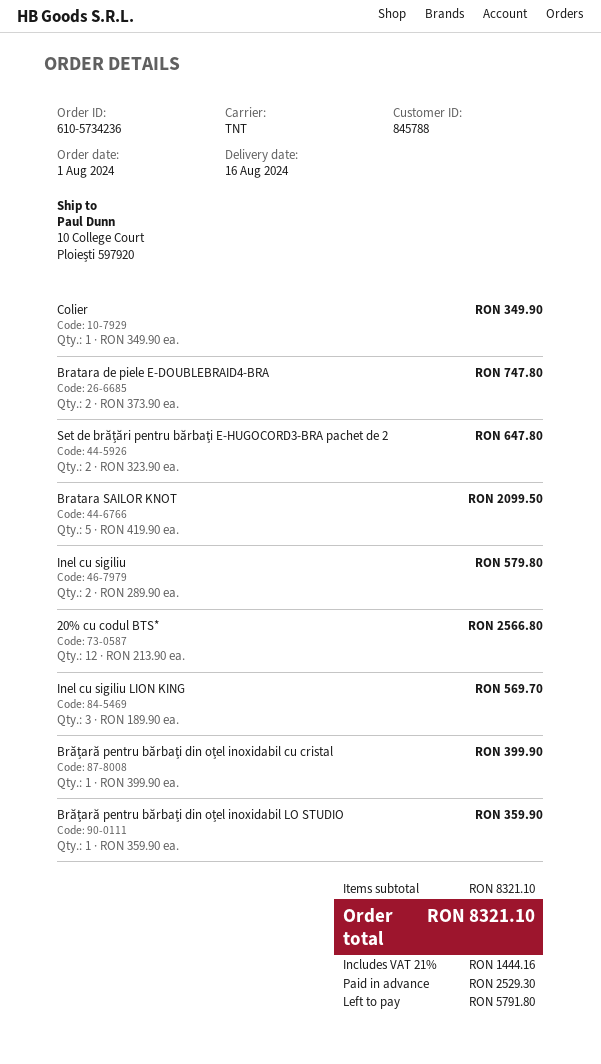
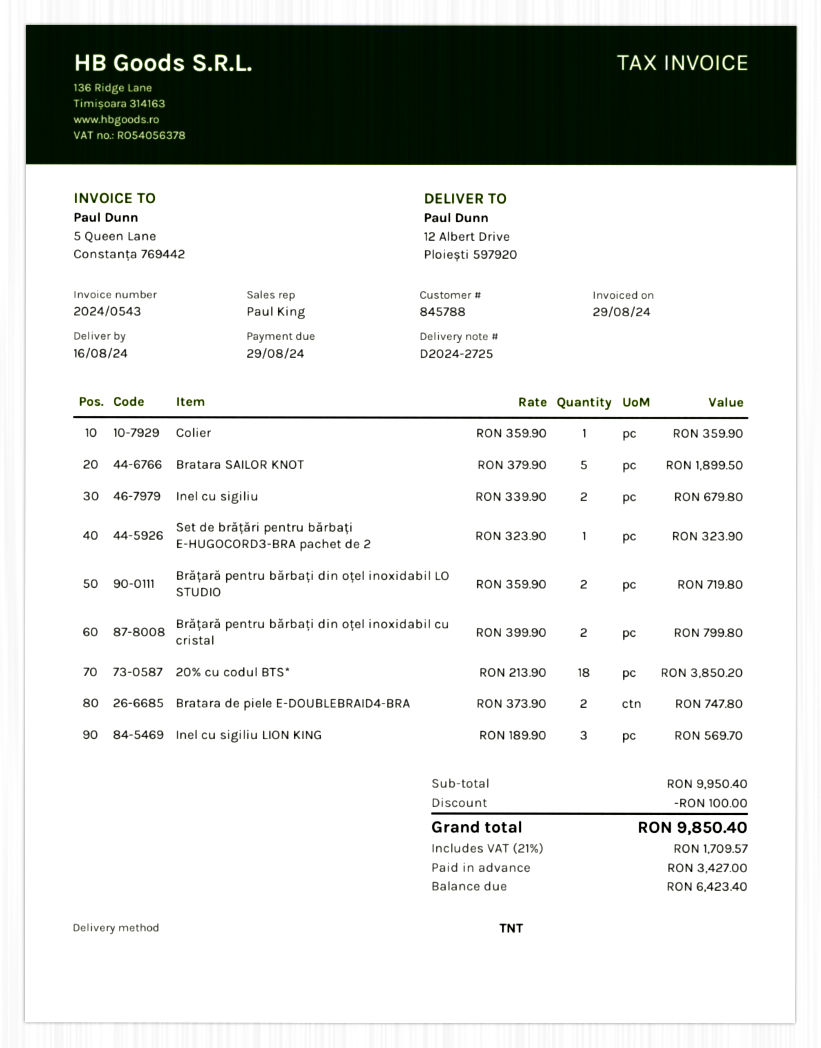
ship to: 10 College Court, Ploiești 597920 -> 12 Albert Drive, Ploiești 597920
Colier: 1 x 349.90 = 349.90 -> 1 x 359.90 = 359.90
Set de brățări pentru bărbați E-HUGOCORD3-BRA pachet de 2: 2 x 323.90 = 647.80 -> 1 x 323.90 = 323.90
Bratara SAILOR KNOT: 5 x 419.90 = 2099.50 -> 5 x 379.90 = 1899.50
Inel cu sigiliu: 2 x 289.90 = 579.80 -> 2 x 339.90 = 679.80
20% cu codul BTS*: 12 x 213.90 = 2566.80 -> 18 x 213.90 = 3850.20
Brățară pentru bărbați din oțel inoxidabil cu cristal: 1 x 399.90 = 399.90 -> 2 x 399.90 = 799.80
Brățară pentru bărbați din oțel inoxidabil LO STUDIO: 1 x 359.90 = 359.90 -> 2 x 359.90 = 719.80
subtotal: 8321.10 -> 9950.40
discount: none -> 100.00
tax: 21% = 1444.16 -> 21% = 1709.57
total: 8321.10 -> 9850.40
deposit: 2529.30 -> 3427.00
balance: 5791.80 -> 6423.40

